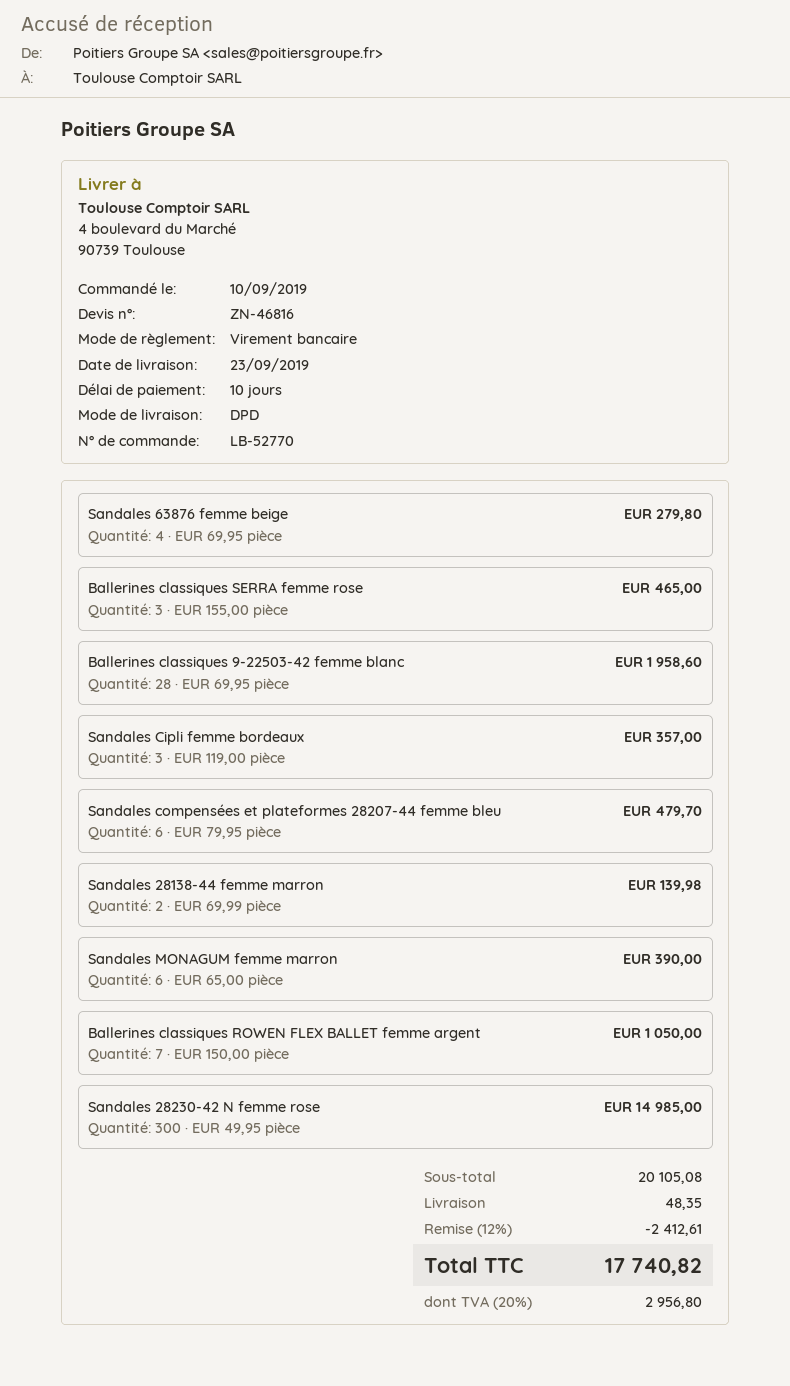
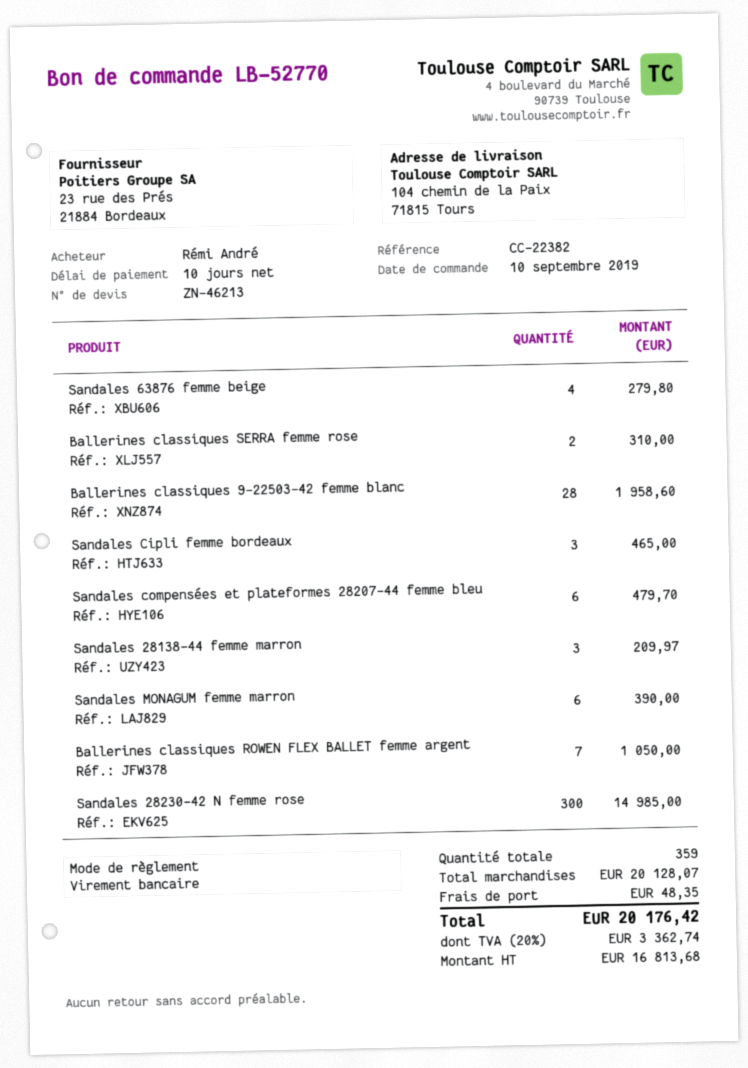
quote number: ZN-46816 -> ZN-46213
ship to: 4 boulevard du Marché, 90739 Toulouse -> 104 chemin de la Paix, 71815 Tours
Ballerines classiques SERRA femme rose: 3 for 465.00 -> 2 for 310.00
Sandales Cipli femme bordeaux: 3 for 357.00 -> 3 for 465.00
Sandales 28138-44 femme marron: 2 for 139.98 -> 3 for 209.97
subtotal: 20105.08 -> 20128.07
discount: 12% = 2412.61 -> none
tax: 20% = 2956.80 -> 20% = 3362.74
total: 17740.82 -> 20176.42

